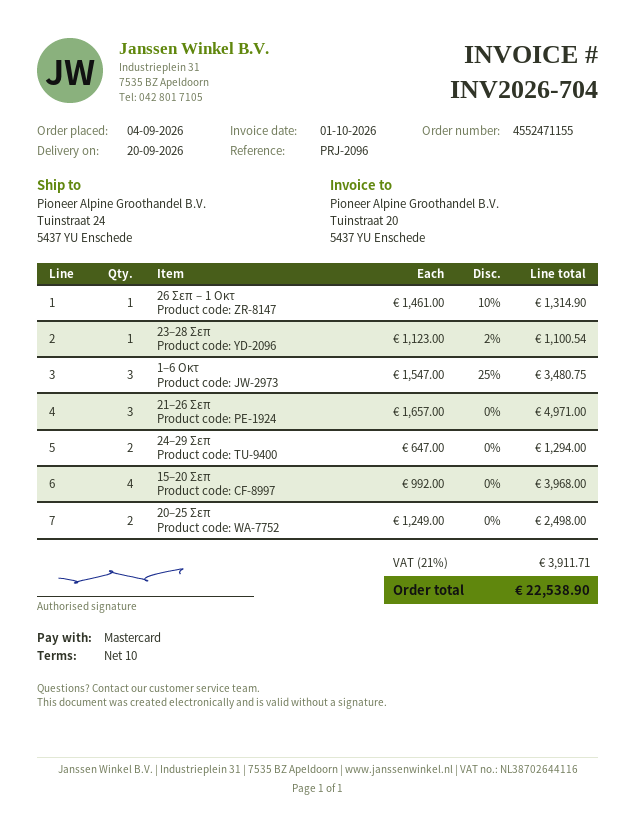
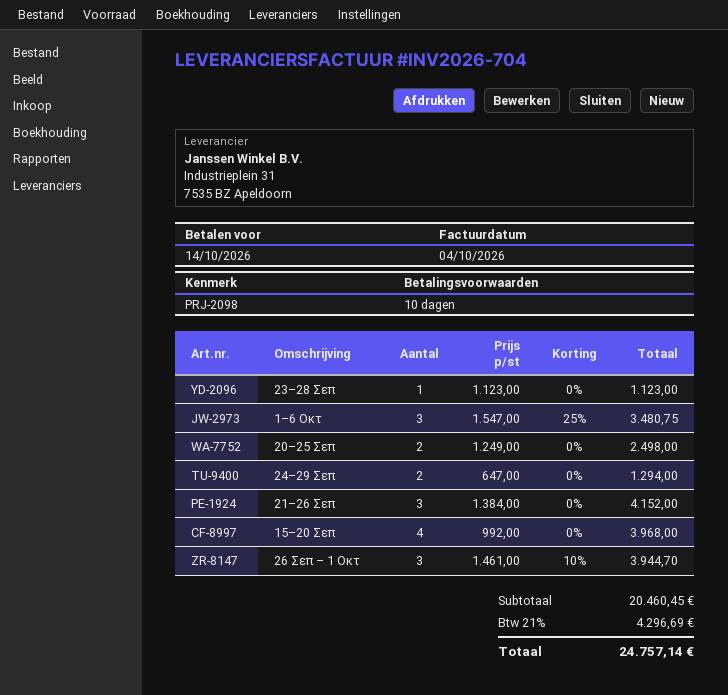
invoice date: 2026-10-01 -> 2026-10-04
reference: PRJ-2096 -> PRJ-2098
26 Σεπ – 1 Οκτ: 1 x 1461.00 - 10% = 1314.90 -> 3 x 1461.00 - 10% = 3944.70
23–28 Σεπ: 1 x 1123.00 - 2% = 1100.54 -> 1 x 1123.00 = 1123.00
21–26 Σεπ: 3 x 1657.00 = 4971.00 -> 3 x 1384.00 = 4152.00
tax: 21% = 3911.71 -> 21% = 4296.69
total: 22538.90 -> 24757.14

